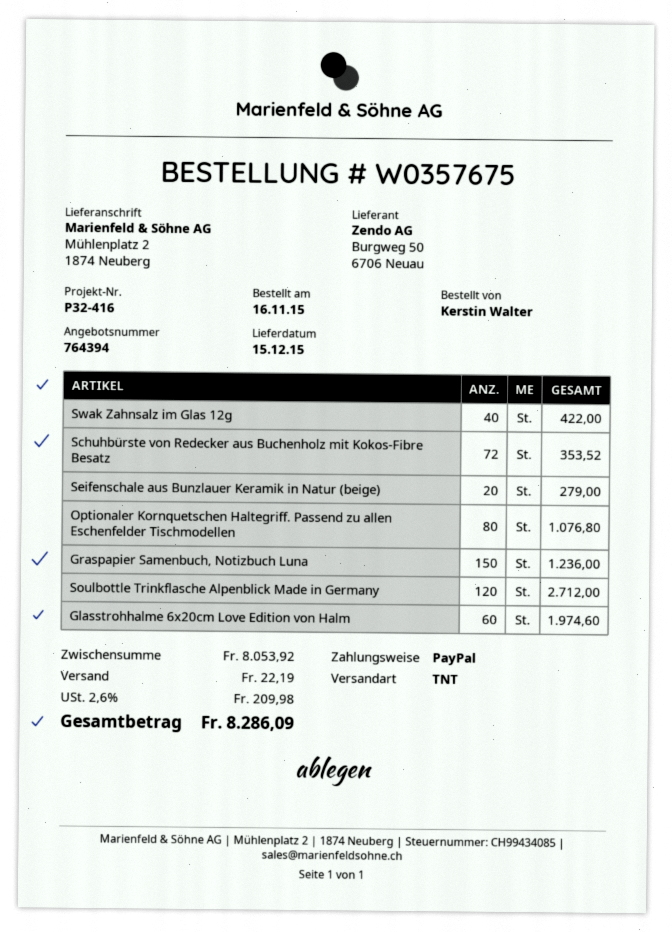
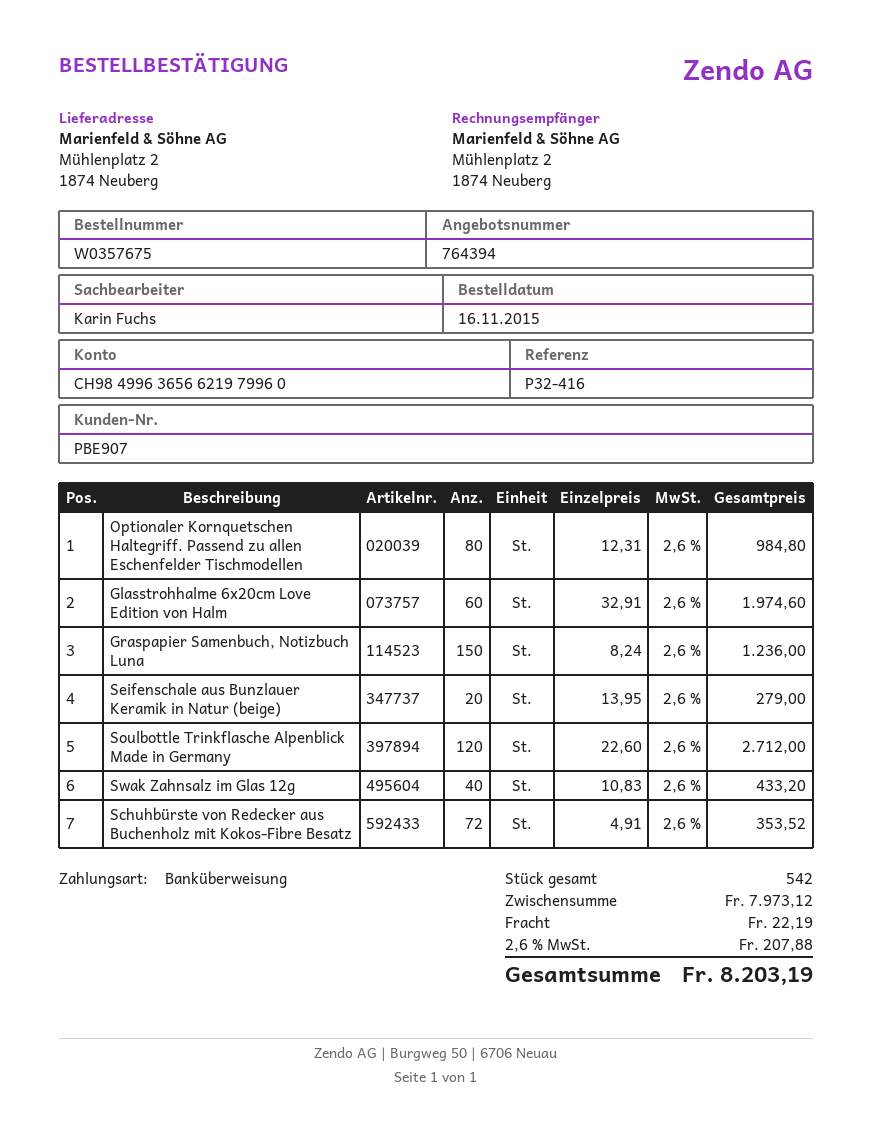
payment method: PayPal -> bank transfer
Swak Zahnsalz im Glas 12g: 40 for 422.00 -> 40 for 433.20
Optionaler Kornquetschen Haltegriff. Passend zu allen Eschenfelder Tischmodellen: 80 for 1076.80 -> 80 for 984.80
subtotal: 8053.92 -> 7973.12
tax: 2.6% = 209.98 -> 2.6% = 207.88
total: 8286.09 -> 8203.19

